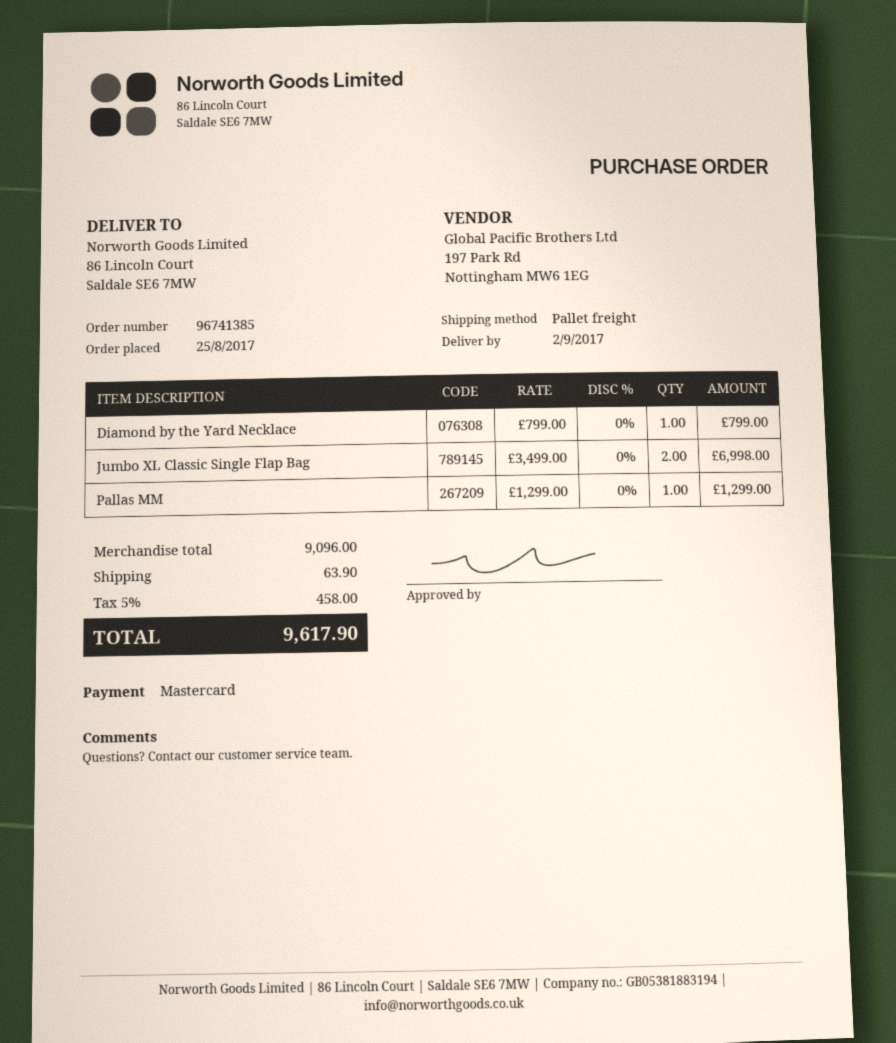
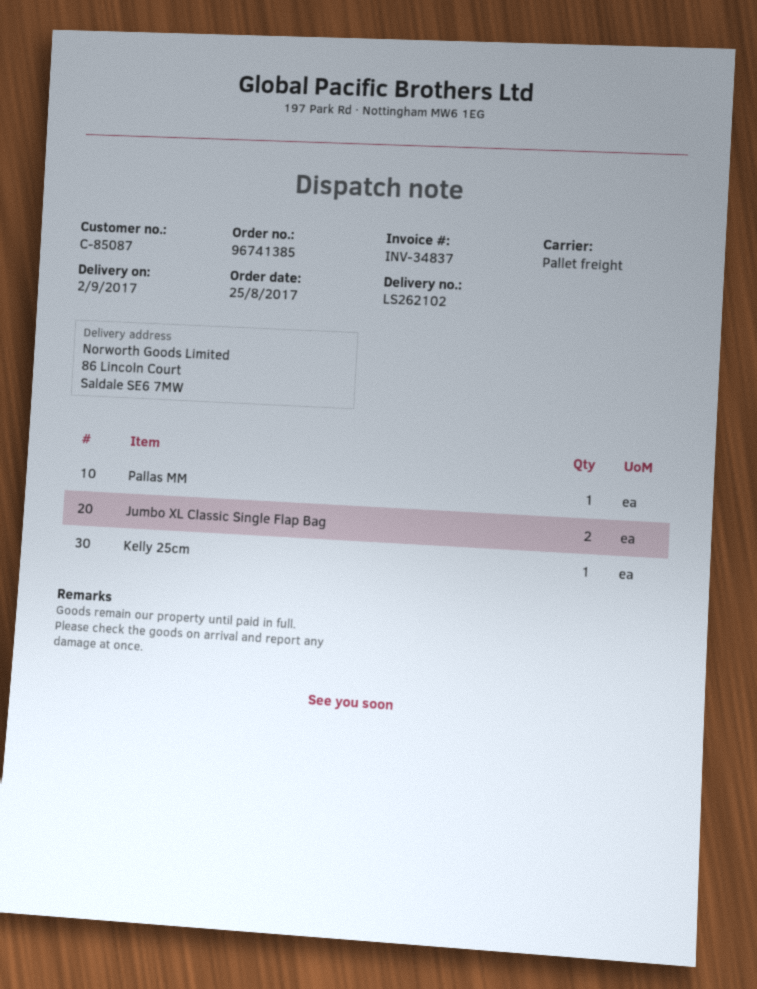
Diamond by the Yard Necklace: 1 -> none
Kelly 25cm: none -> 1

